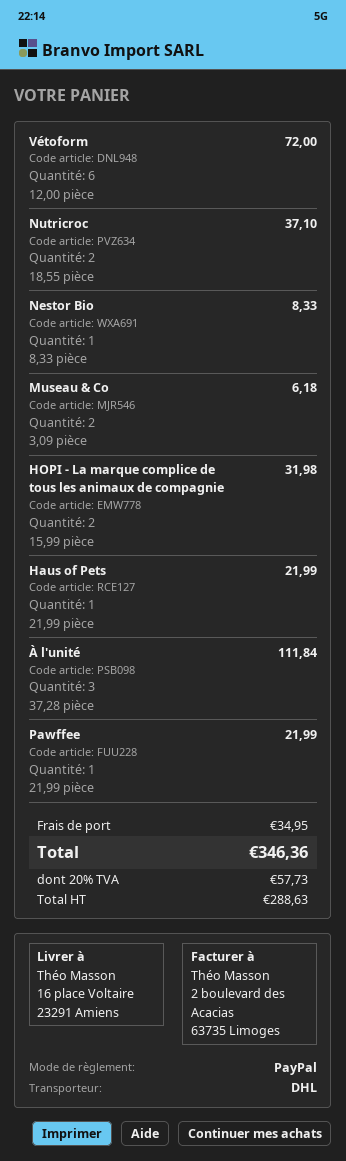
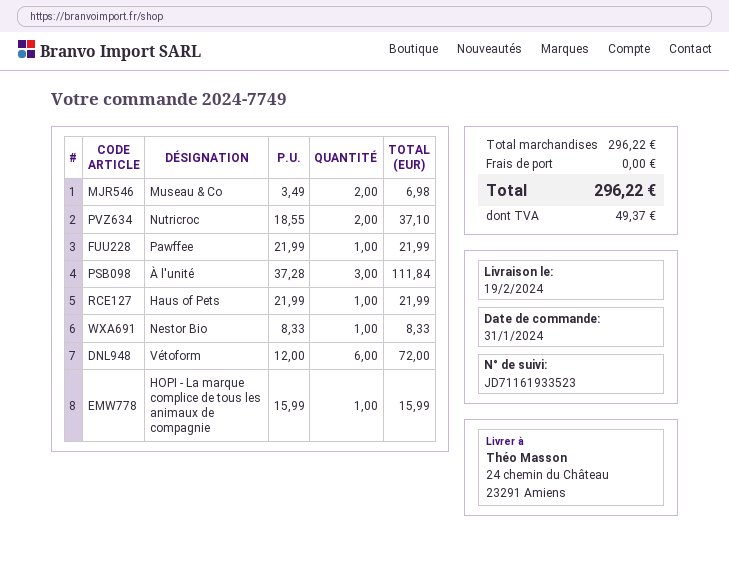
ship to: 16 place Voltaire, 23291 Amiens -> 24 chemin du Château, 23291 Amiens
Museau & Co: 2 x 3.09 = 6.18 -> 2 x 3.49 = 6.98
HOPI - La marque complice de tous les animaux de compagnie: 2 x 15.99 = 31.98 -> 1 x 15.99 = 15.99
shipping: 34.95 -> 0.00
tax: 57.73 -> 49.37
total: 346.36 -> 296.22

